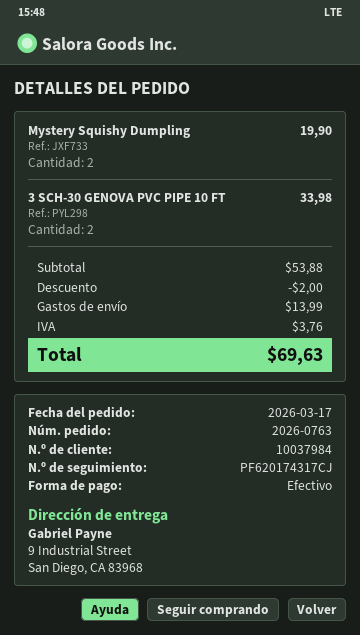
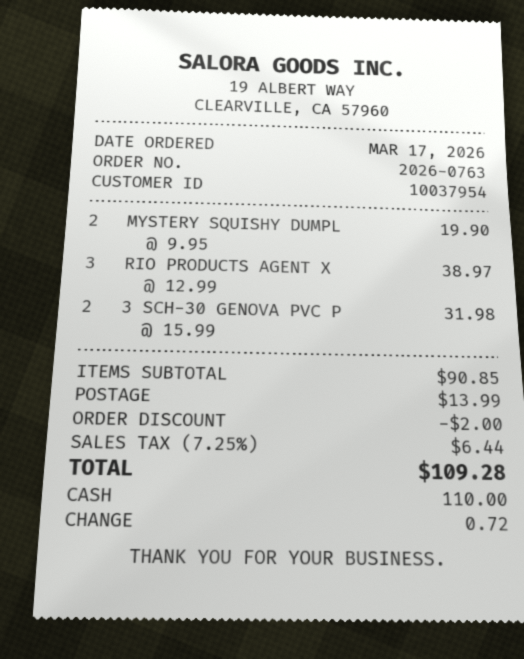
customer number: 10037984 -> 10037954
3 SCH-30 GENOVA PVC PIPE 10 FT: 2 for 33.98 -> 2 for 31.98
RIO PRODUCTS AGENT X: none -> 3 for 38.97
subtotal: 53.88 -> 90.85
tax: 3.76 -> 6.44
total: 69.63 -> 109.28

